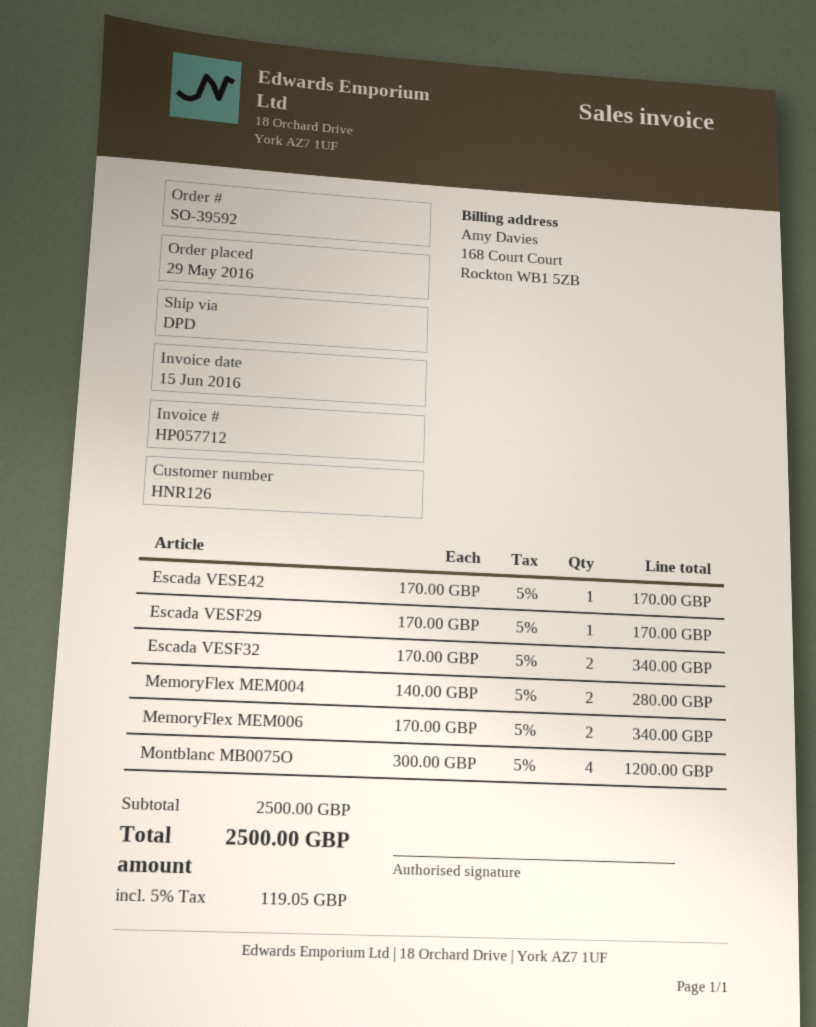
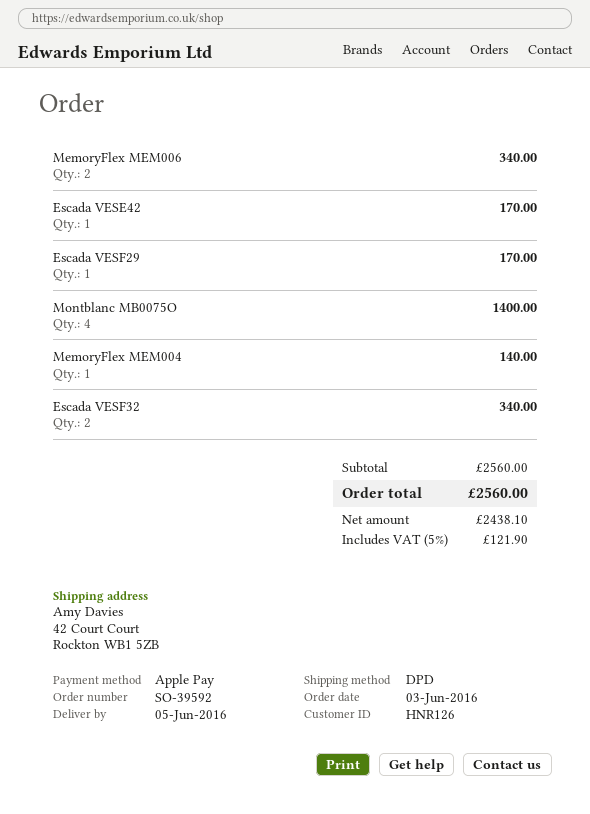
order date: 2016-05-29 -> 2016-06-03
MemoryFlex MEM004: 2 for 280.00 -> 1 for 140.00
Montblanc MB0075O: 4 for 1200.00 -> 4 for 1400.00
subtotal: 2500.00 -> 2560.00
tax: 5% = 119.05 -> 5% = 121.90
total: 2500.00 -> 2560.00

